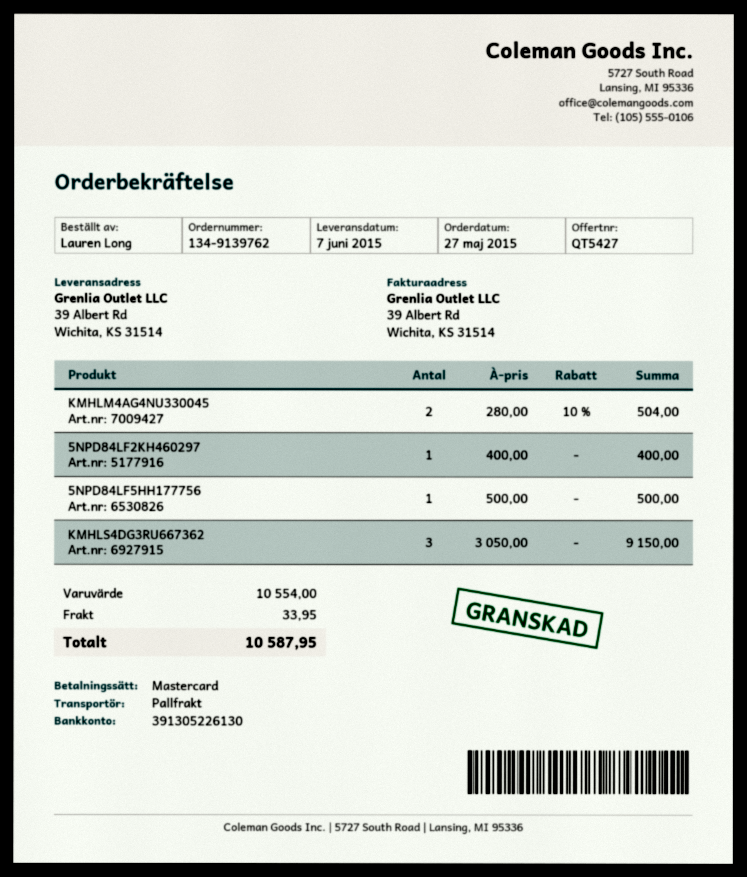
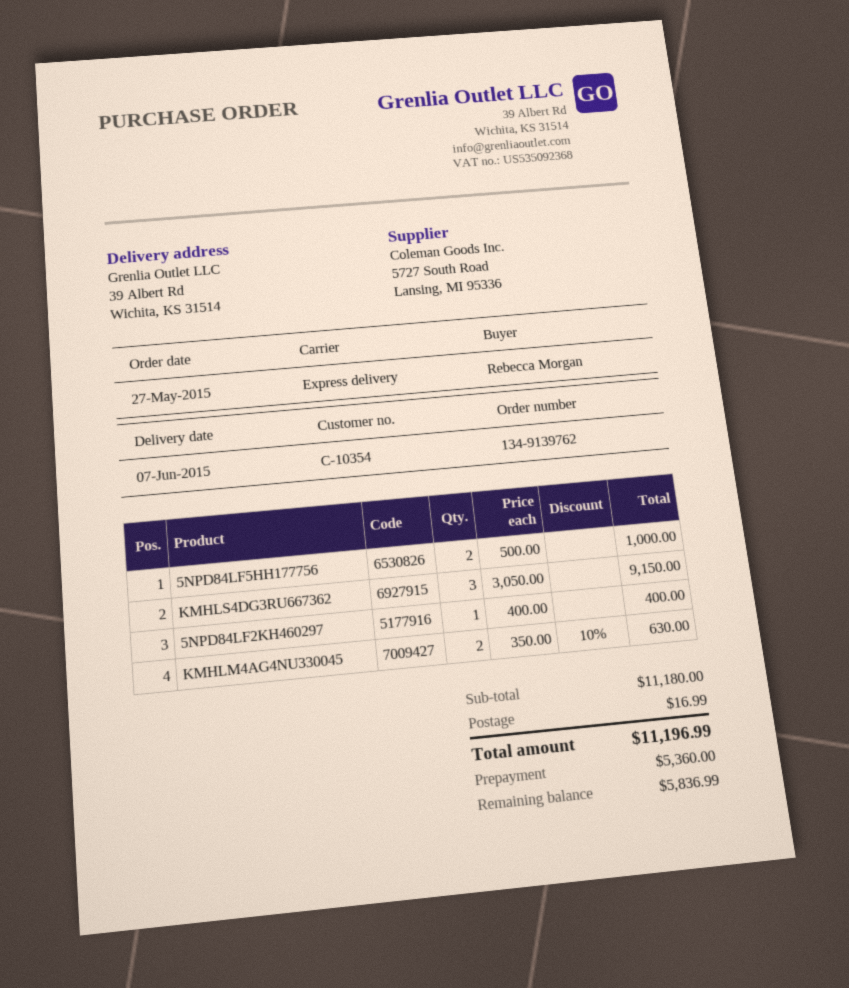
ordered by: Lauren Long -> Rebecca Morgan
shipping method: pallet freight -> express
KMHLM4AG4NU330045: 2 x 280.00 - 10% = 504.00 -> 2 x 350.00 - 10% = 630.00
5NPD84LF5HH177756: 1 x 500.00 = 500.00 -> 2 x 500.00 = 1000.00
subtotal: 10554.00 -> 11180.00
shipping: 33.95 -> 16.99
total: 10587.95 -> 11196.99

